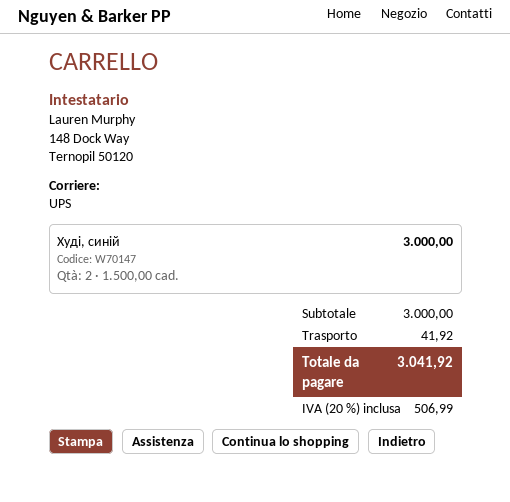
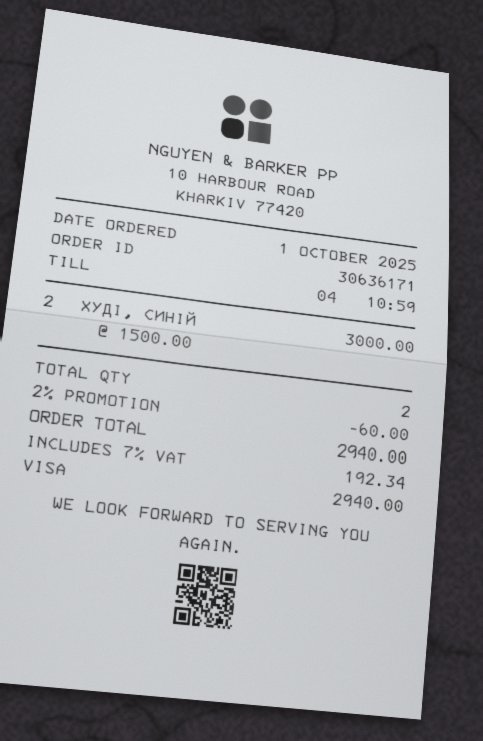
discount: none -> 2% = 60.00
shipping: 41.92 -> none
tax: 20% = 506.99 -> 7% = 192.34
total: 3041.92 -> 2940.00

